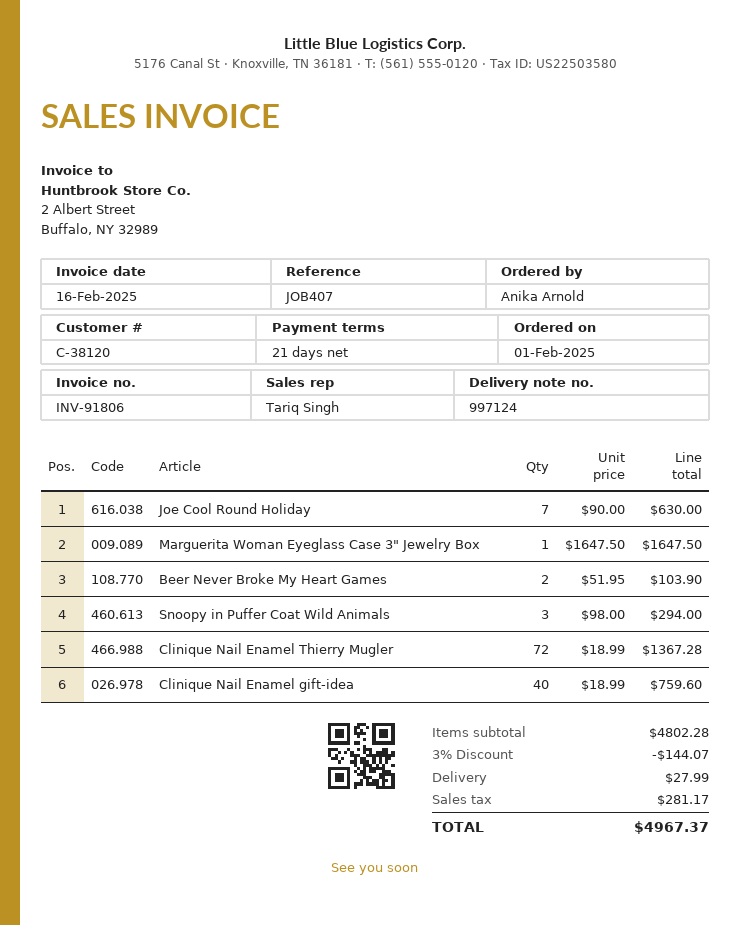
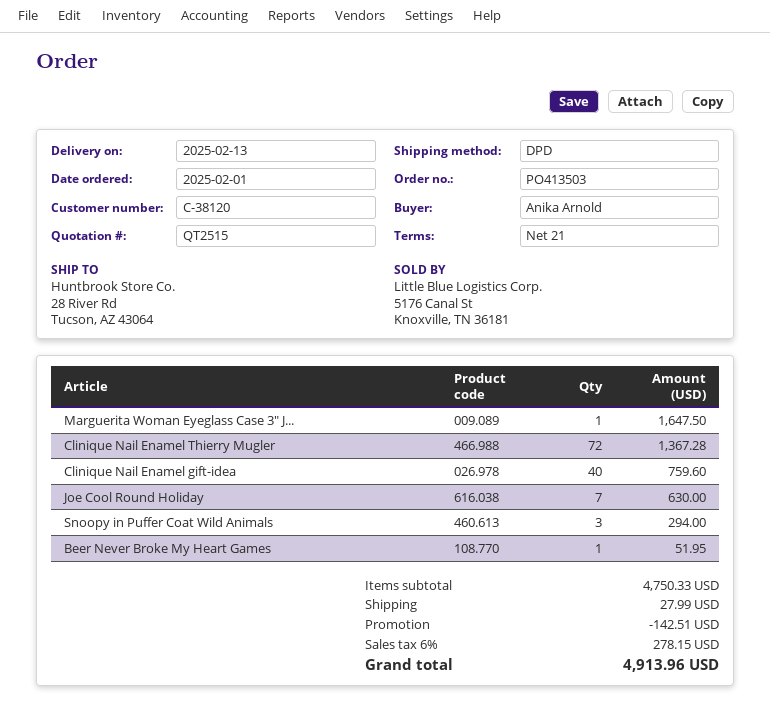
Beer Never Broke My Heart Games: 2 for 103.90 -> 1 for 51.95
subtotal: 4802.28 -> 4750.33
discount: 144.07 -> 142.51
tax: 281.17 -> 278.15
total: 4967.37 -> 4913.96

